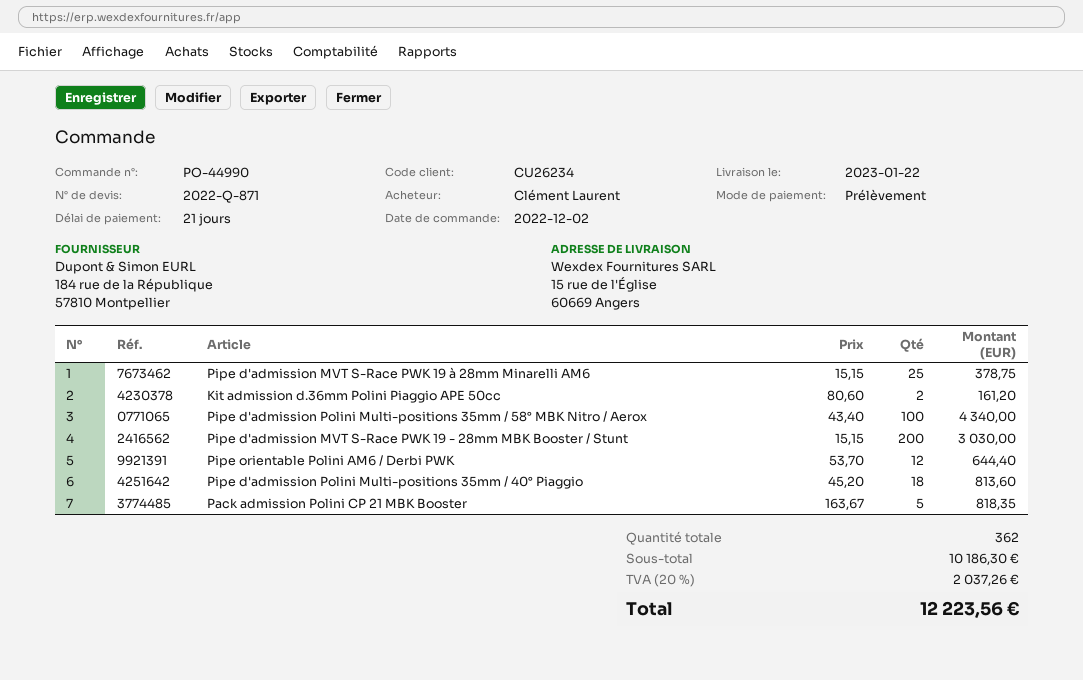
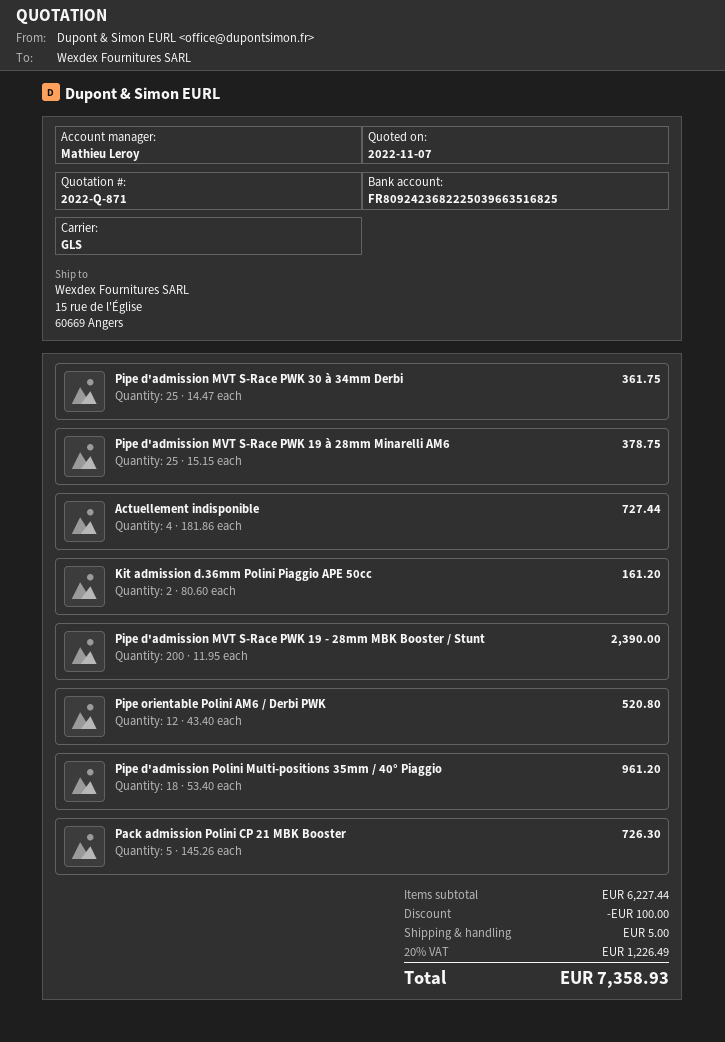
Pipe d'admission Polini Multi-positions 35mm / 58° MBK Nitro / Aerox: 100 x 43.40 = 4340.00 -> none
Pipe d'admission MVT S-Race PWK 19 - 28mm MBK Booster / Stunt: 200 x 15.15 = 3030.00 -> 200 x 11.95 = 2390.00
Pipe orientable Polini AM6 / Derbi PWK: 12 x 53.70 = 644.40 -> 12 x 43.40 = 520.80
Pipe d'admission Polini Multi-positions 35mm / 40° Piaggio: 18 x 45.20 = 813.60 -> 18 x 53.40 = 961.20
Pack admission Polini CP 21 MBK Booster: 5 x 163.67 = 818.35 -> 5 x 145.26 = 726.30
Pipe d'admission MVT S-Race PWK 30 à 34mm Derbi: none -> 25 x 14.47 = 361.75
Actuellement indisponible: none -> 4 x 181.86 = 727.44
subtotal: 10186.30 -> 6227.44
discount: none -> 100.00
shipping: none -> 5.00
tax: 20% = 2037.26 -> 20% = 1226.49
total: 12223.56 -> 7358.93

